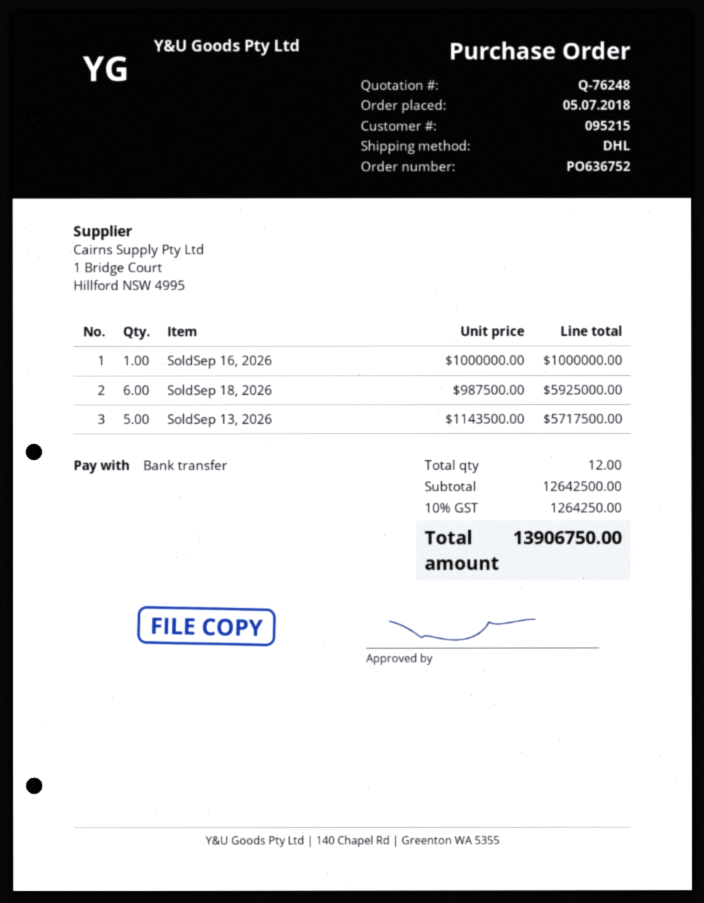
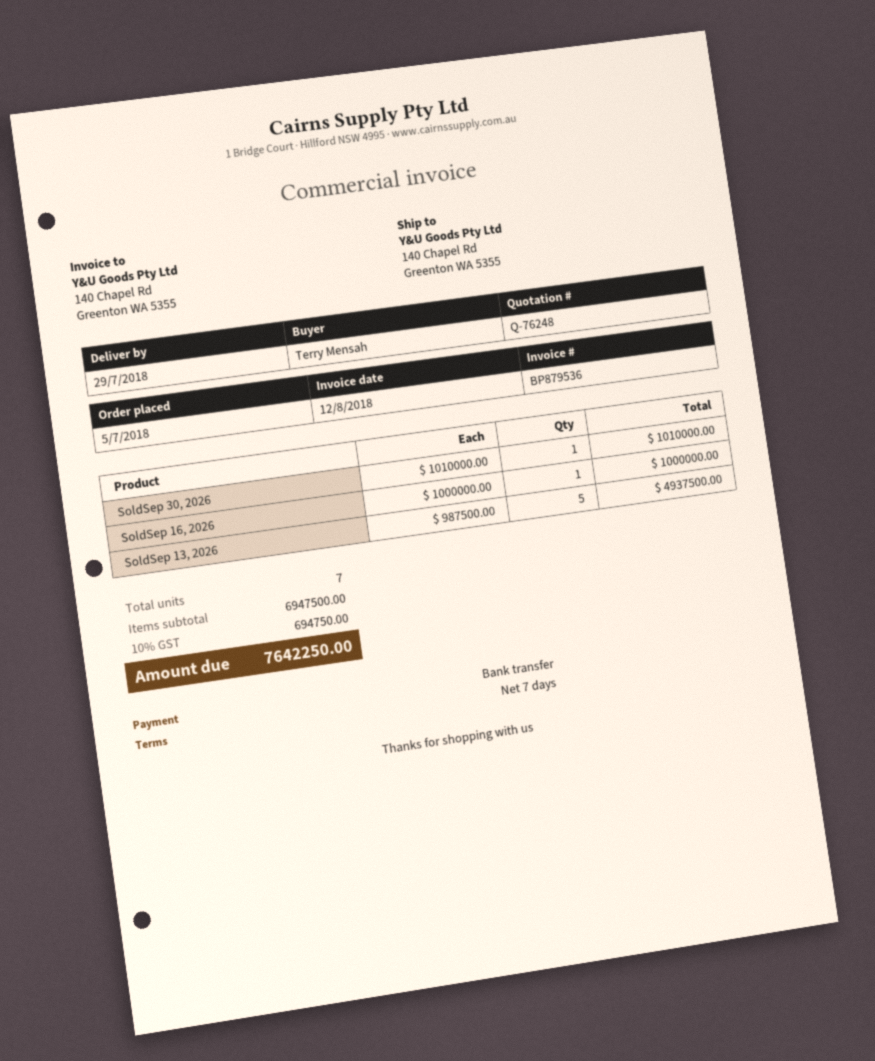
SoldSep 18, 2026: 6 x 987500.00 = 5925000.00 -> none
SoldSep 13, 2026: 5 x 1143500.00 = 5717500.00 -> 5 x 987500.00 = 4937500.00
SoldSep 30, 2026: none -> 1 x 1010000.00 = 1010000.00
total quantity: 12 -> 7
subtotal: 12642500.00 -> 6947500.00
tax: 10% = 1264250.00 -> 10% = 694750.00
total: 13906750.00 -> 7642250.00

